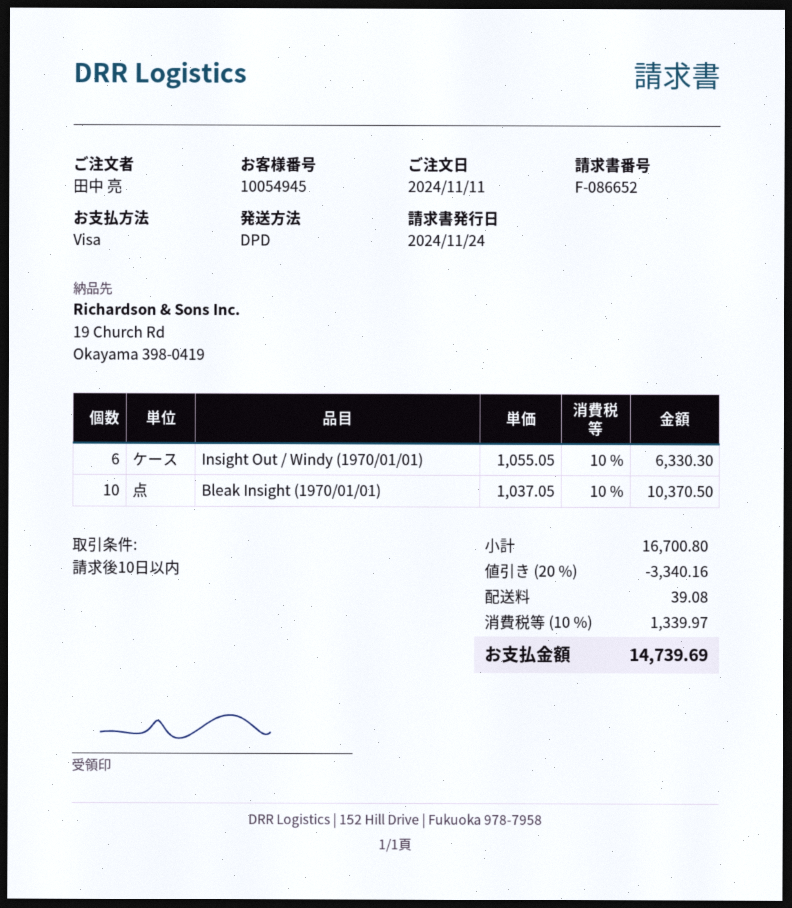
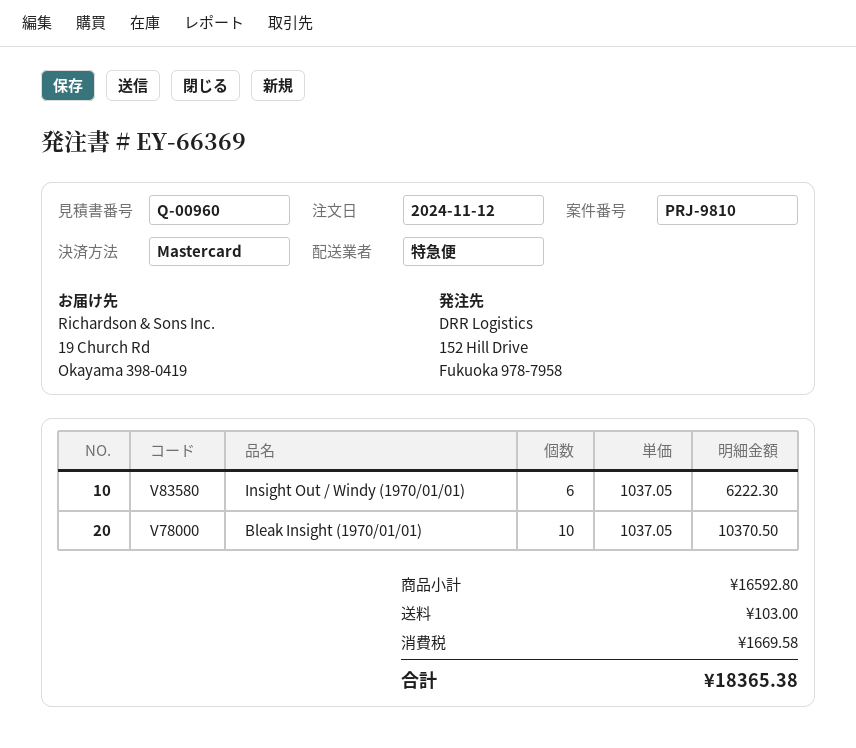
order date: 2024-11-11 -> 2024-11-12
payment method: Visa -> Mastercard
shipping method: DPD -> express
Insight Out / Windy (1970/01/01): 6 x 1055.05 = 6330.30 -> 6 x 1037.05 = 6222.30
subtotal: 16700.80 -> 16592.80
discount: 20% = 3340.16 -> none
shipping: 39.08 -> 103.00
tax: 1339.97 -> 1669.58
total: 14739.69 -> 18365.38

